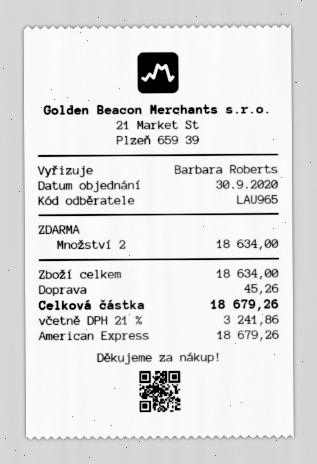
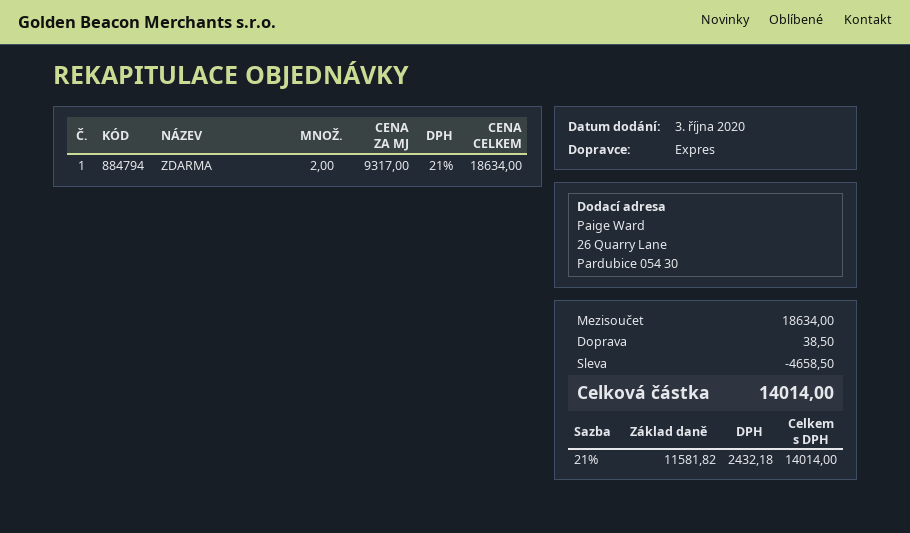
discount: none -> 4658.50
shipping: 45.26 -> 38.50
tax: 21% = 3241.86 -> 21% = 2432.18
total: 18679.26 -> 14014.00

